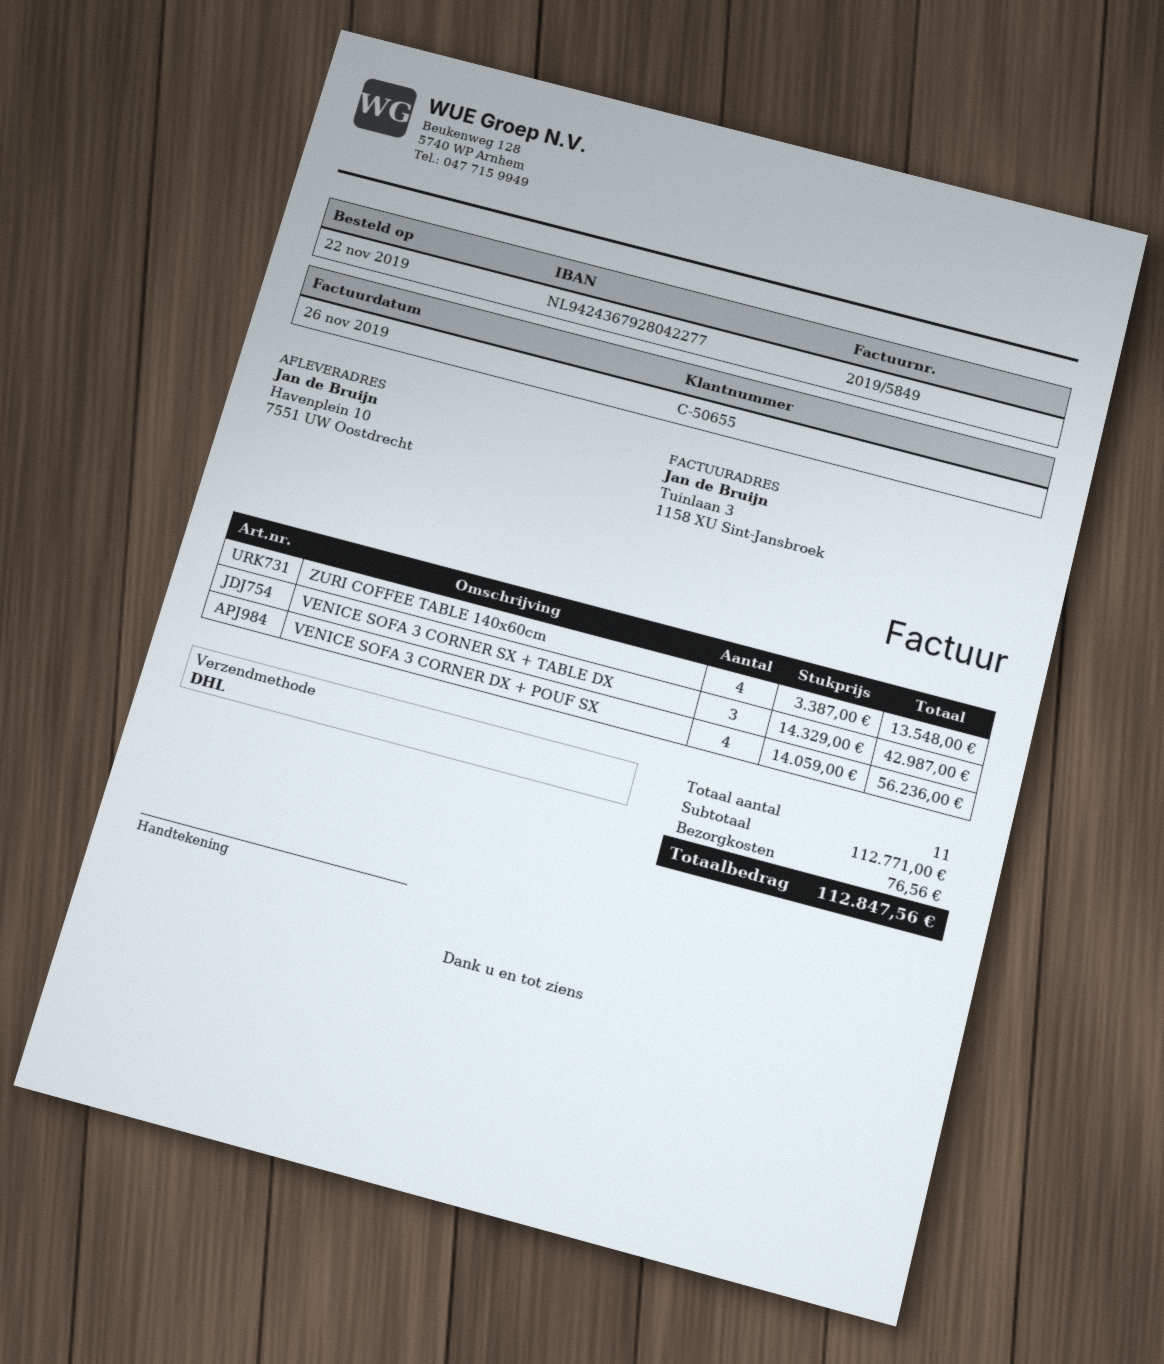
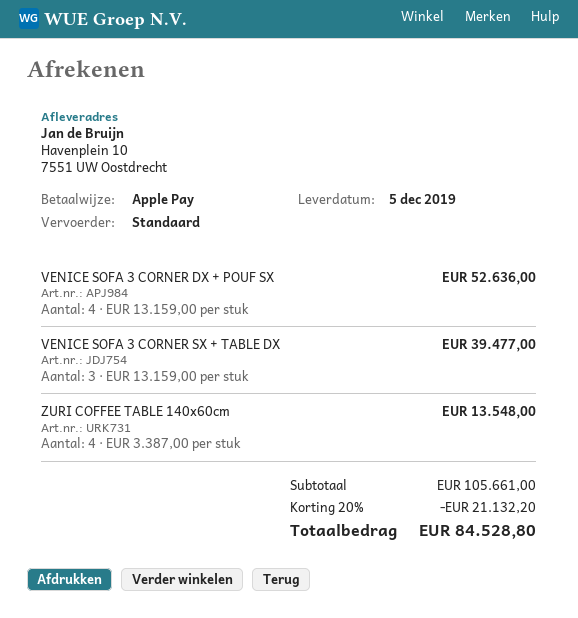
shipping method: DHL -> standard
VENICE SOFA 3 CORNER SX + TABLE DX: 3 x 14329.00 = 42987.00 -> 3 x 13159.00 = 39477.00
VENICE SOFA 3 CORNER DX + POUF SX: 4 x 14059.00 = 56236.00 -> 4 x 13159.00 = 52636.00
subtotal: 112771.00 -> 105661.00
discount: none -> 20% = 21132.20
shipping: 76.56 -> none
total: 112847.56 -> 84528.80

